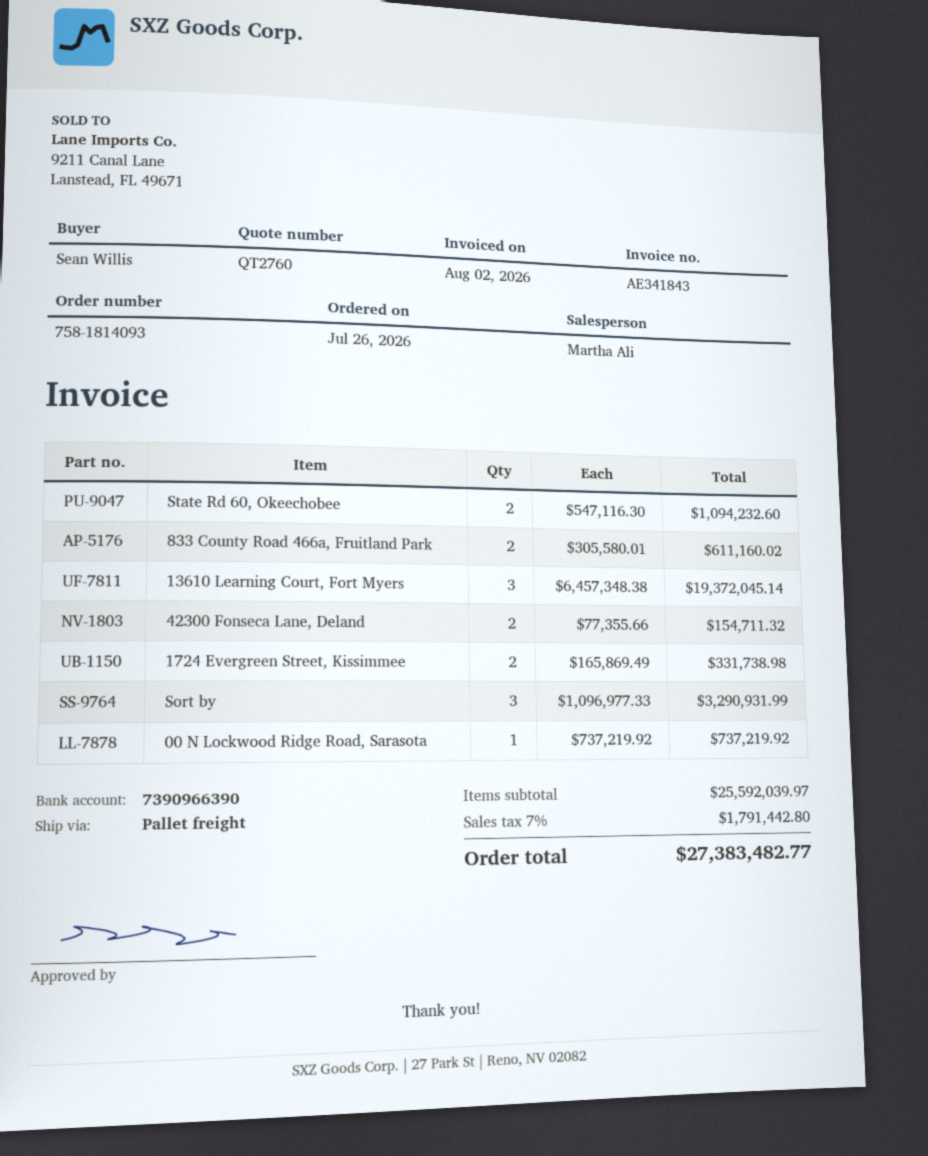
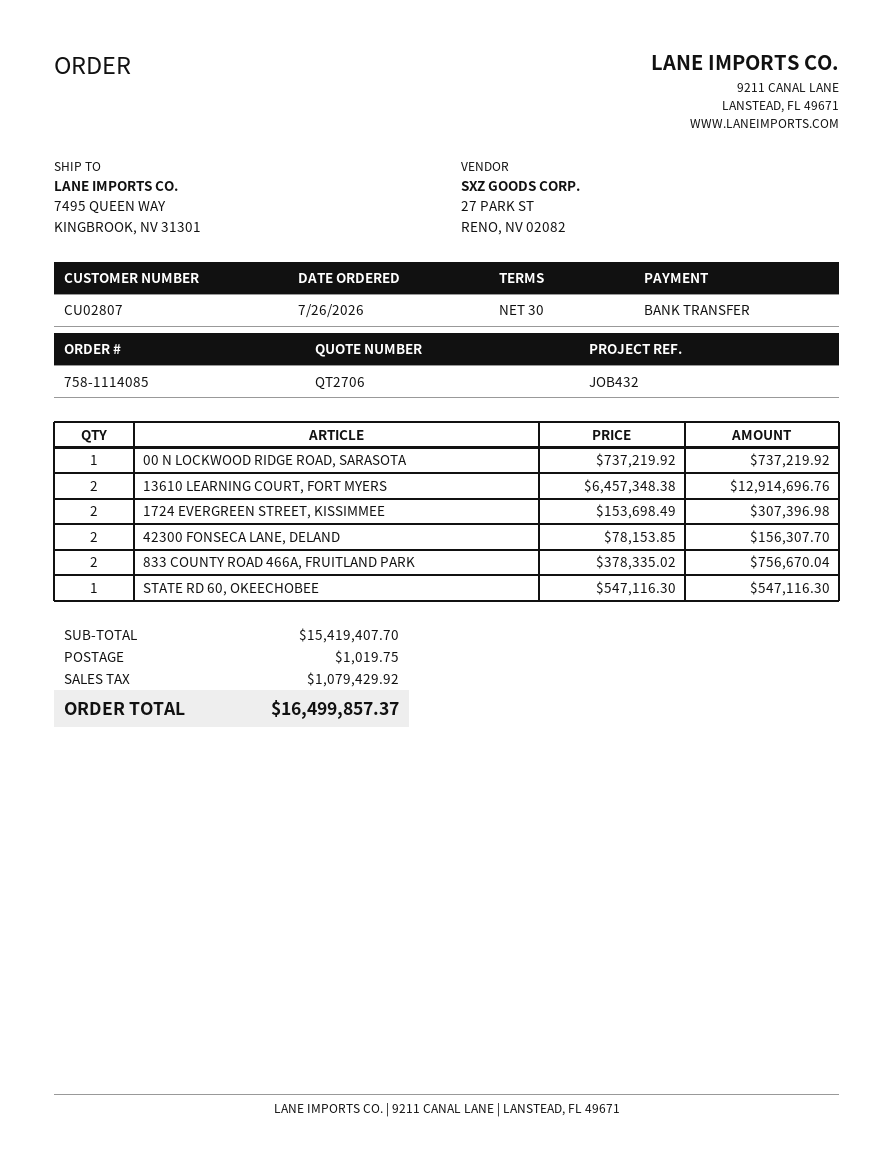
quote number: QT2760 -> QT2706
order number: 758-1814093 -> 758-1114085
State Rd 60, Okeechobee: 2 x 547116.30 = 1094232.60 -> 1 x 547116.30 = 547116.30
833 County Road 466a, Fruitland Park: 2 x 305580.01 = 611160.02 -> 2 x 378335.02 = 756670.04
13610 Learning Court, Fort Myers: 3 x 6457348.38 = 19372045.14 -> 2 x 6457348.38 = 12914696.76
42300 Fonseca Lane, Deland: 2 x 77355.66 = 154711.32 -> 2 x 78153.85 = 156307.70
1724 Evergreen Street, Kissimmee: 2 x 165869.49 = 331738.98 -> 2 x 153698.49 = 307396.98
Sort by: 3 x 1096977.33 = 3290931.99 -> none
subtotal: 25592039.97 -> 15419407.70
shipping: none -> 1019.75
tax: 1791442.80 -> 1079429.92
total: 27383482.77 -> 16499857.37

